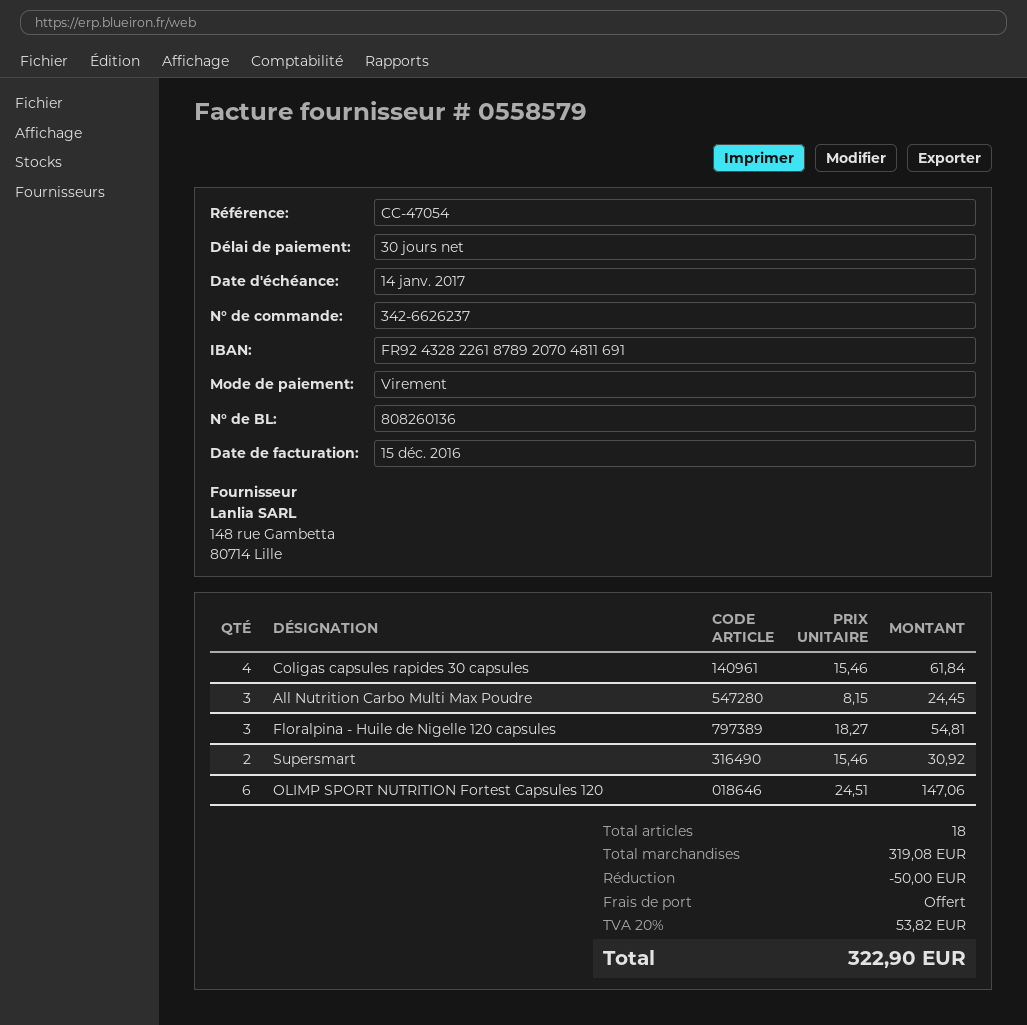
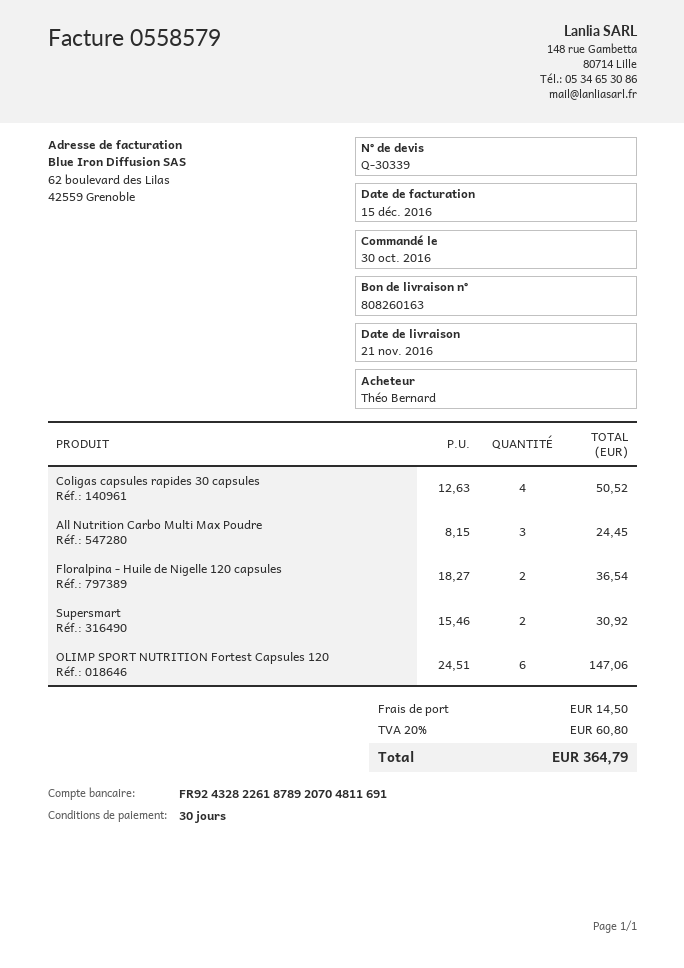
delivery note number: 808260136 -> 808260163
Coligas capsules rapides 30 capsules: 4 x 15.46 = 61.84 -> 4 x 12.63 = 50.52
Floralpina - Huile de Nigelle 120 capsules: 3 x 18.27 = 54.81 -> 2 x 18.27 = 36.54
discount: 50.00 -> none
shipping: 0.00 -> 14.50
tax: 20% = 53.82 -> 20% = 60.80
total: 322.90 -> 364.79

